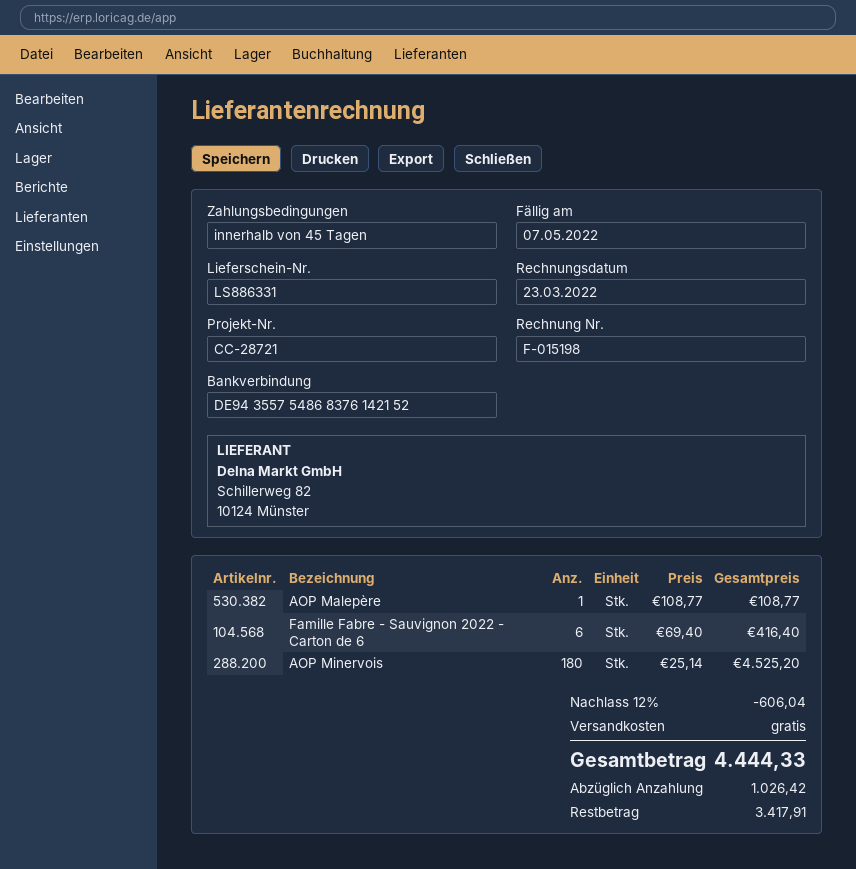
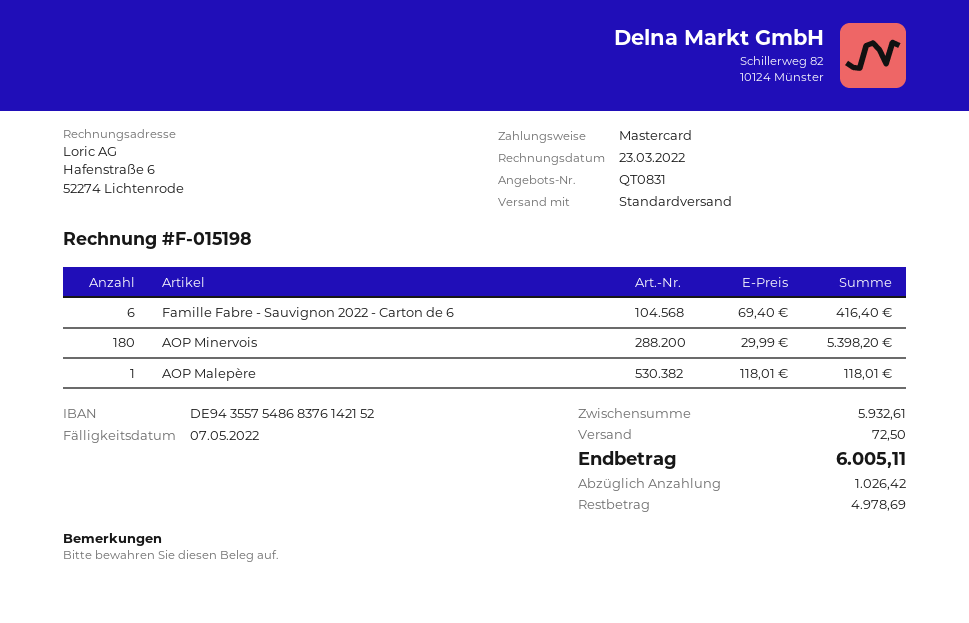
AOP Malepère: 1 x 108.77 = 108.77 -> 1 x 118.01 = 118.01
AOP Minervois: 180 x 25.14 = 4525.20 -> 180 x 29.99 = 5398.20
discount: 12% = 606.04 -> none
shipping: 0.00 -> 72.50
total: 4444.33 -> 6005.11
balance: 3417.91 -> 4978.69

